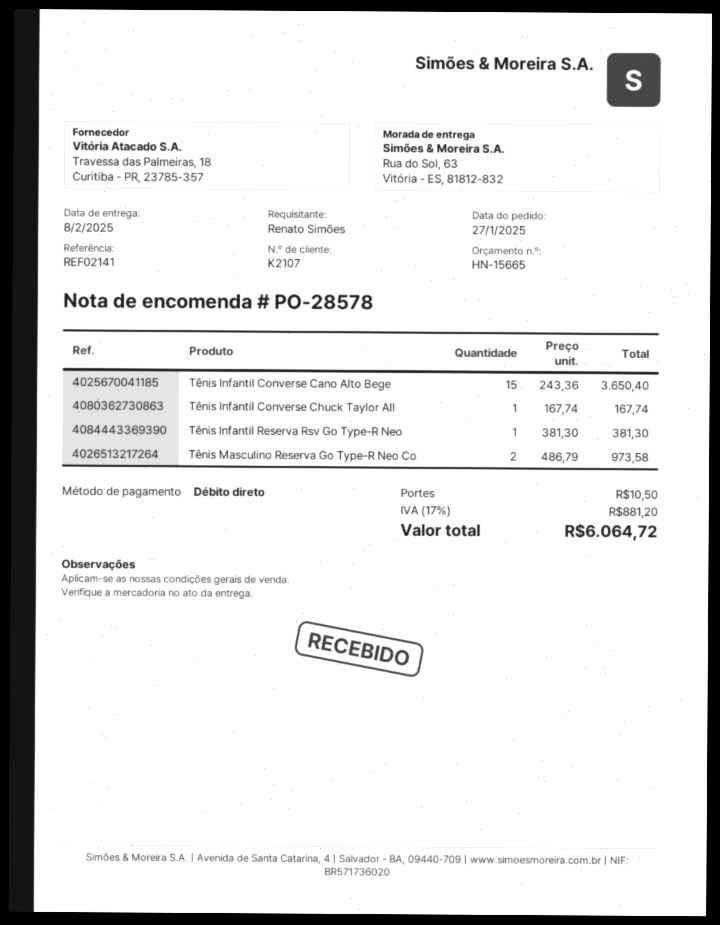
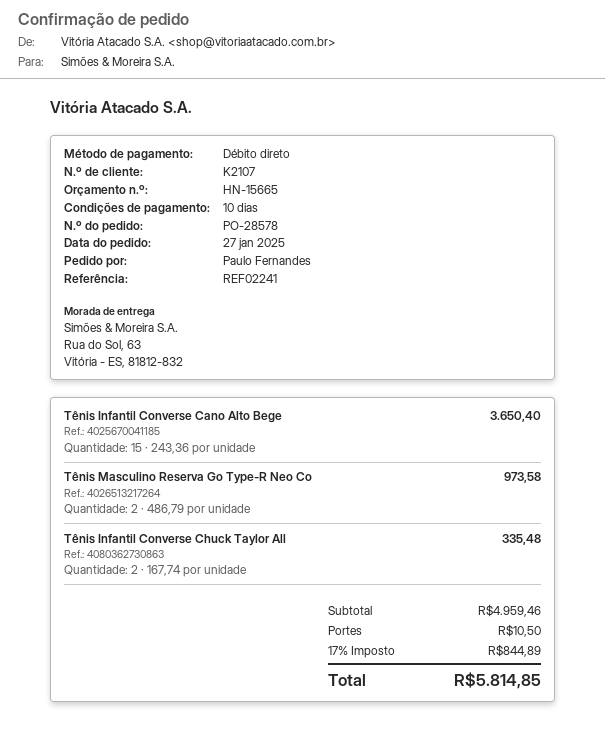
reference: REF02141 -> REF02241
ordered by: Renato Simões -> Paulo Fernandes
Tênis Infantil Converse Chuck Taylor All: 1 x 167.74 = 167.74 -> 2 x 167.74 = 335.48
Tênis Infantil Reserva Rsv Go Type-R Neo: 1 x 381.30 = 381.30 -> none
tax: 17% = 881.20 -> 17% = 844.89
total: 6064.72 -> 5814.85

